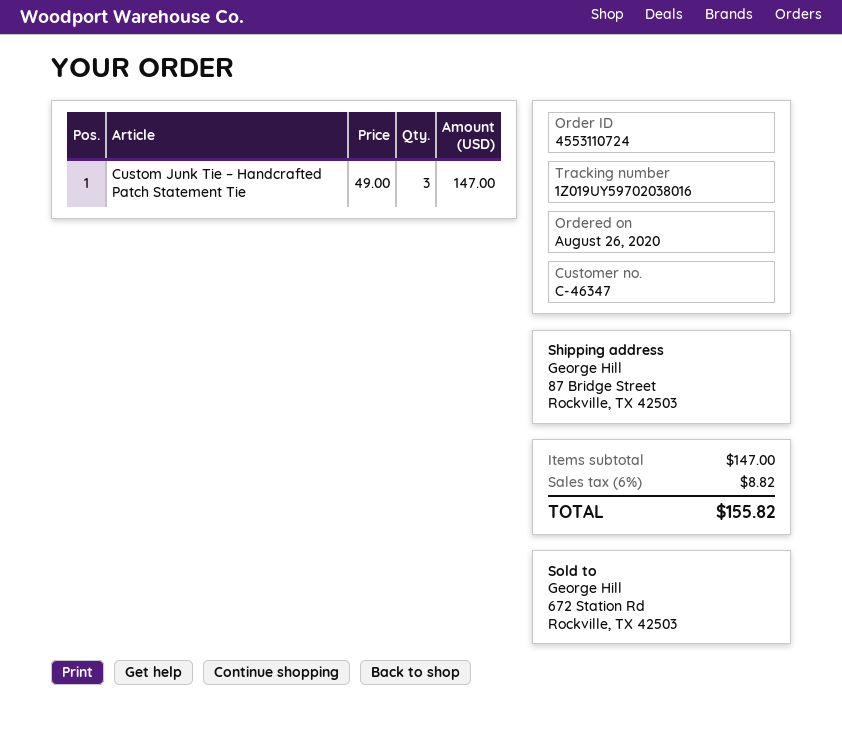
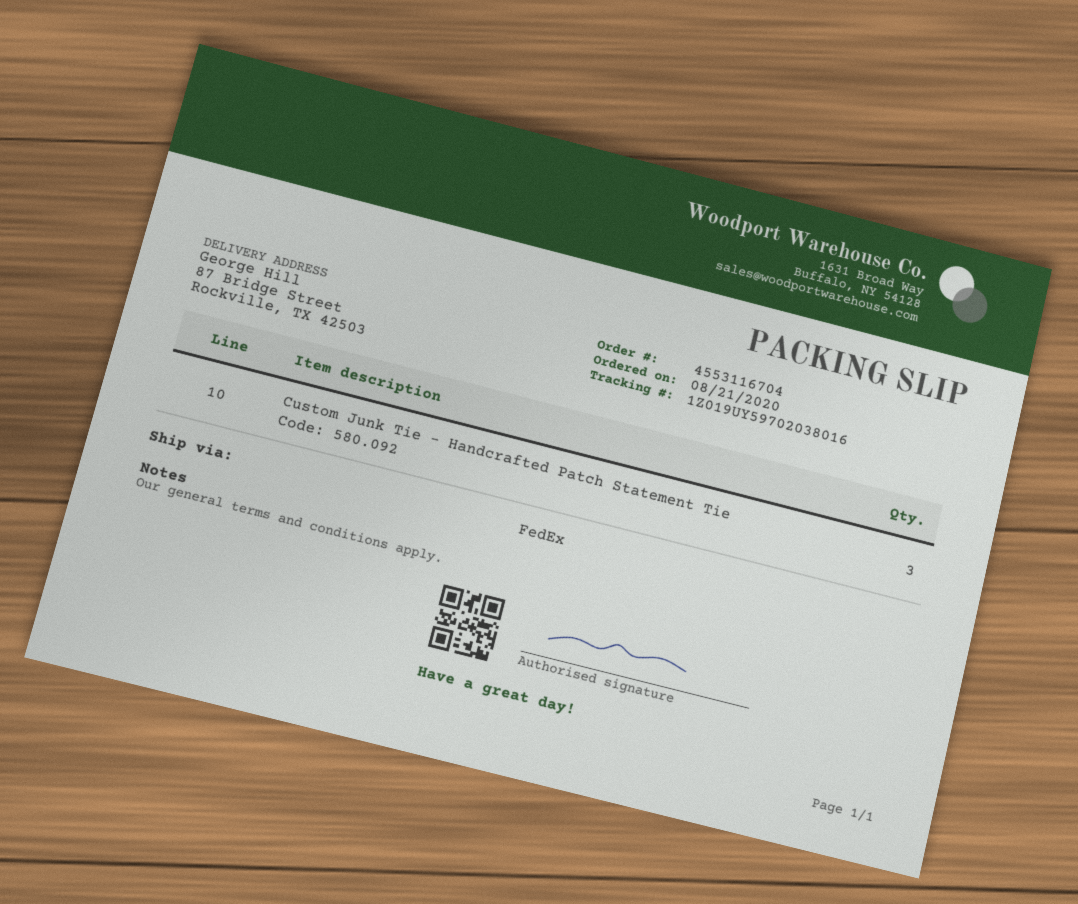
order number: 4553110724 -> 4553116704
order date: 2020-08-26 -> 2020-08-21

